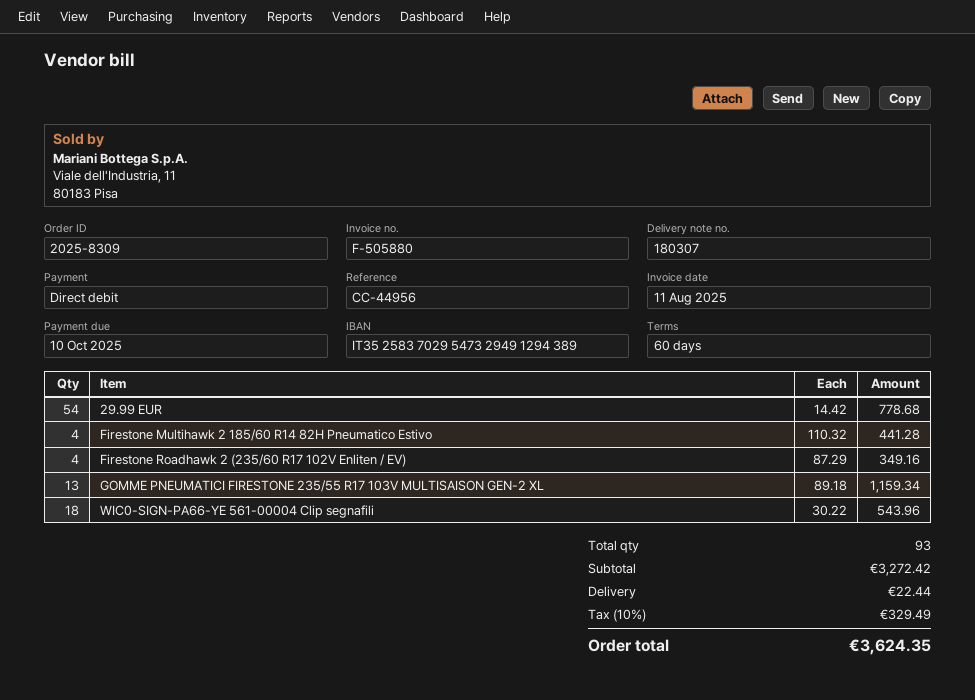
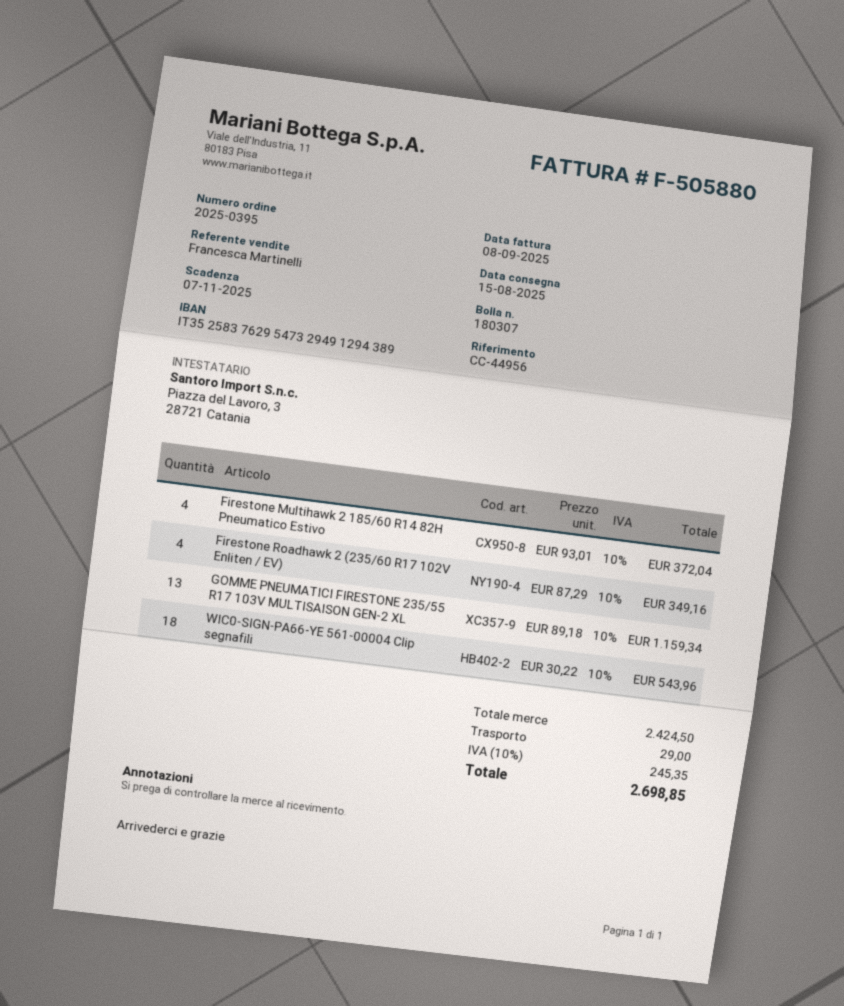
order number: 2025-8309 -> 2025-0395
invoice date: 2025-08-11 -> 2025-09-08
due date: 2025-10-10 -> 2025-11-07
bank account: IT3525837029547329491294389 -> IT3525837629547329491294389
29.99 EUR: 54 x 14.42 = 778.68 -> none
Firestone Multihawk 2 185/60 R14 82H Pneumatico Estivo: 4 x 110.32 = 441.28 -> 4 x 93.01 = 372.04
subtotal: 3272.42 -> 2424.50
shipping: 22.44 -> 29.00
tax: 10% = 329.49 -> 10% = 245.35
total: 3624.35 -> 2698.85

